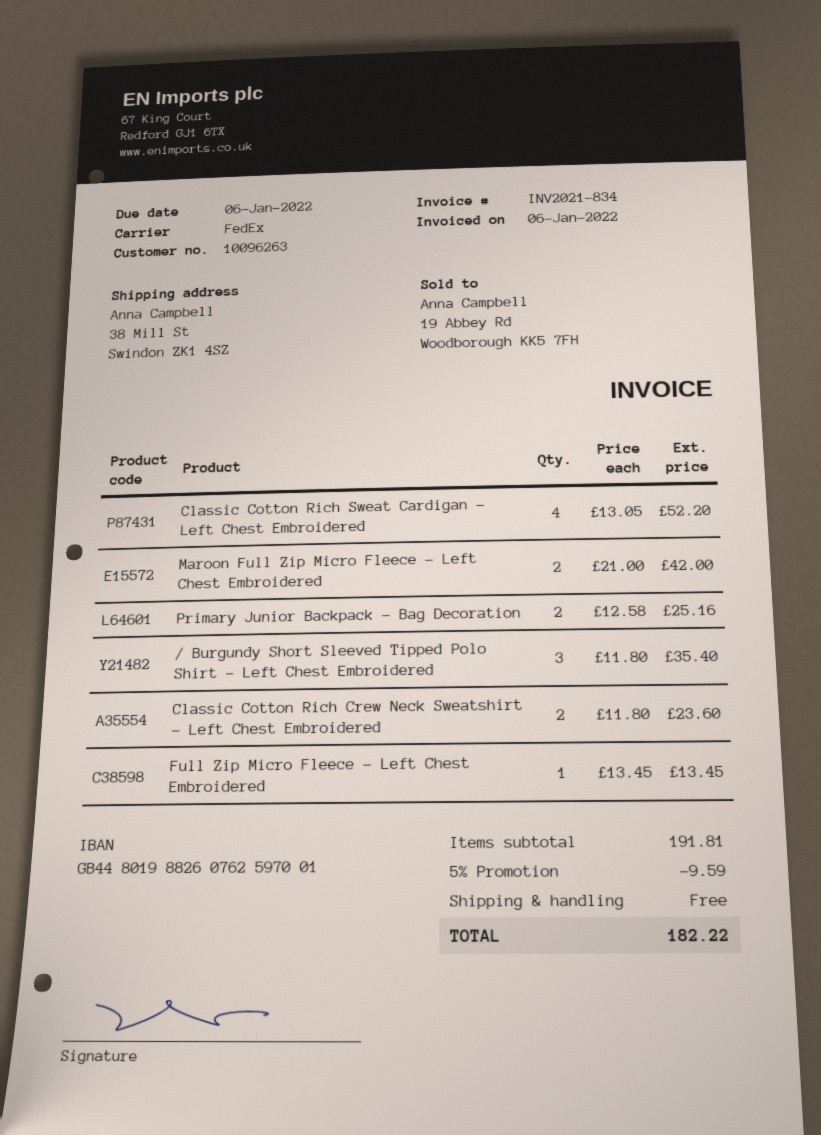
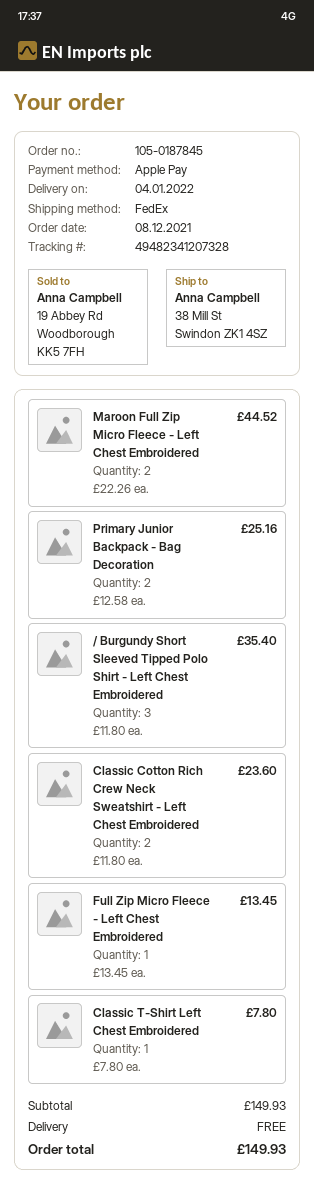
Classic Cotton Rich Sweat Cardigan - Left Chest Embroidered: 4 x 13.05 = 52.20 -> none
Maroon Full Zip Micro Fleece - Left Chest Embroidered: 2 x 21.00 = 42.00 -> 2 x 22.26 = 44.52
Classic T-Shirt Left Chest Embroidered: none -> 1 x 7.80 = 7.80
subtotal: 191.81 -> 149.93
discount: 5% = 9.59 -> none
total: 182.22 -> 149.93

